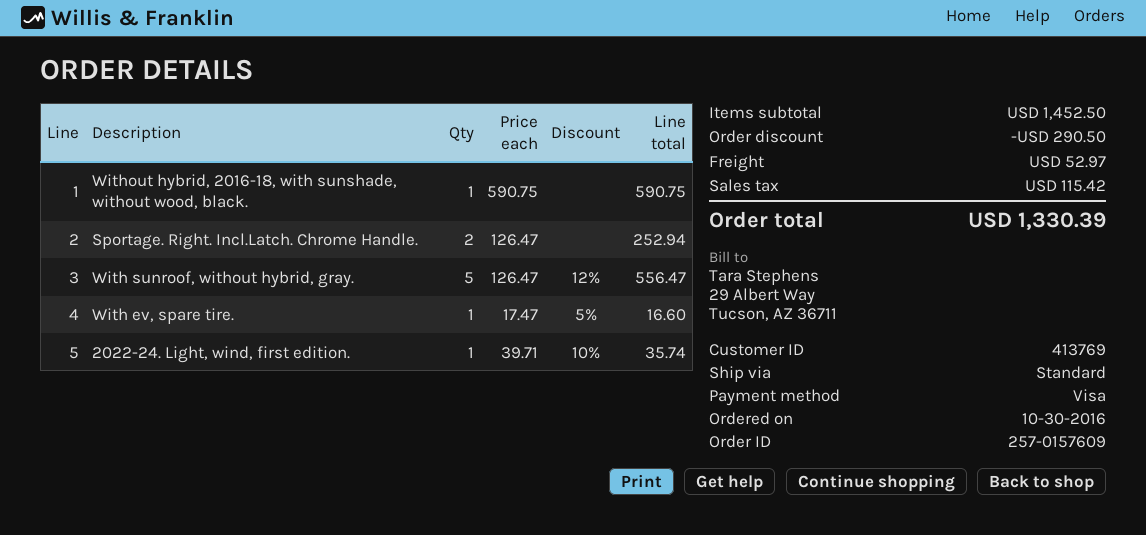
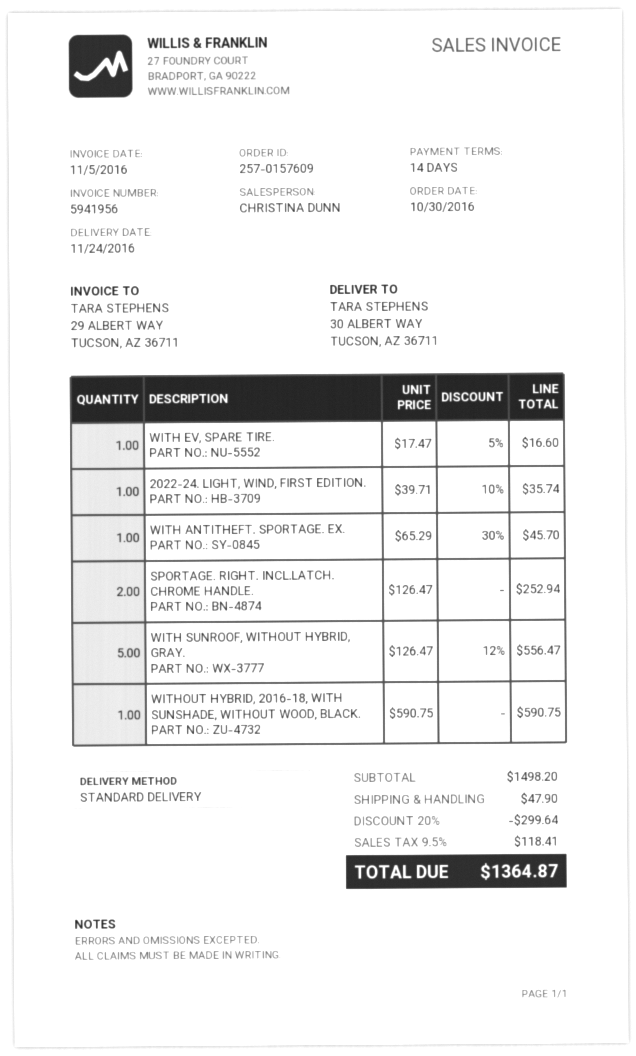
WITH ANTITHEFT. SPORTAGE. EX.: none -> 1 x 65.29 - 30% = 45.70
subtotal: 1452.50 -> 1498.20
discount: 290.50 -> 299.64
shipping: 52.97 -> 47.90
tax: 115.42 -> 118.41
total: 1330.39 -> 1364.87

